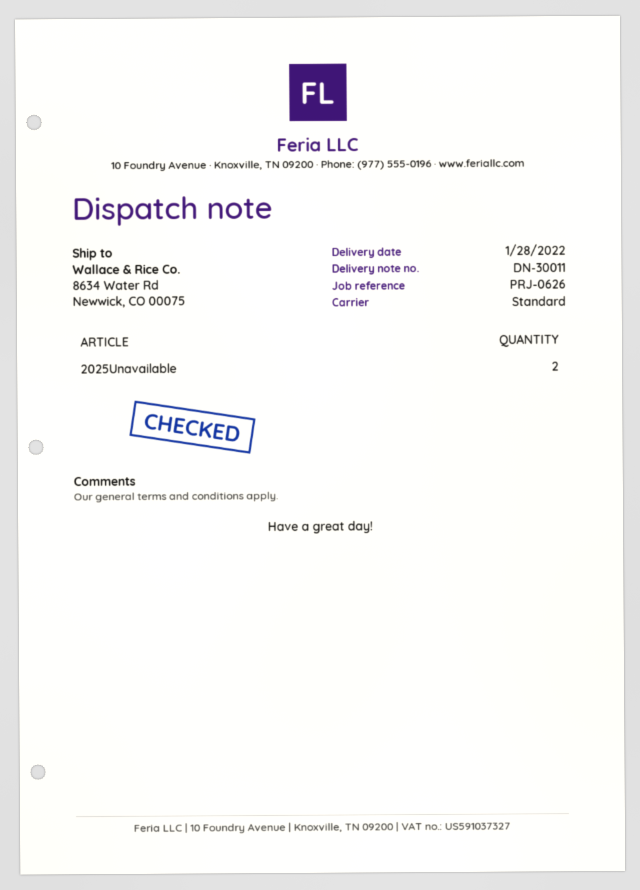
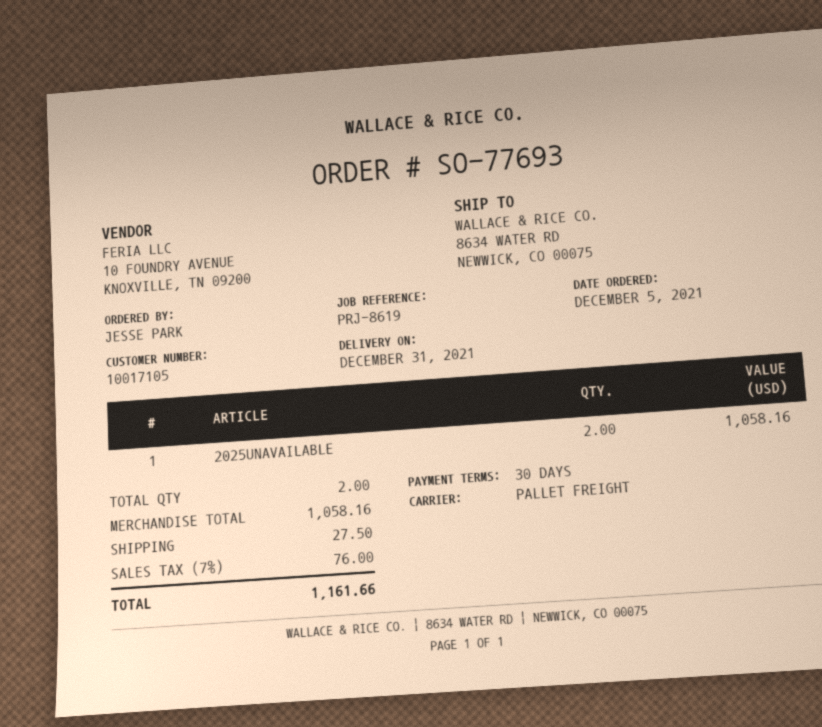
delivery date: 2022-01-28 -> 2021-12-31
reference: PRJ-0626 -> PRJ-8619
shipping method: standard -> pallet freight

